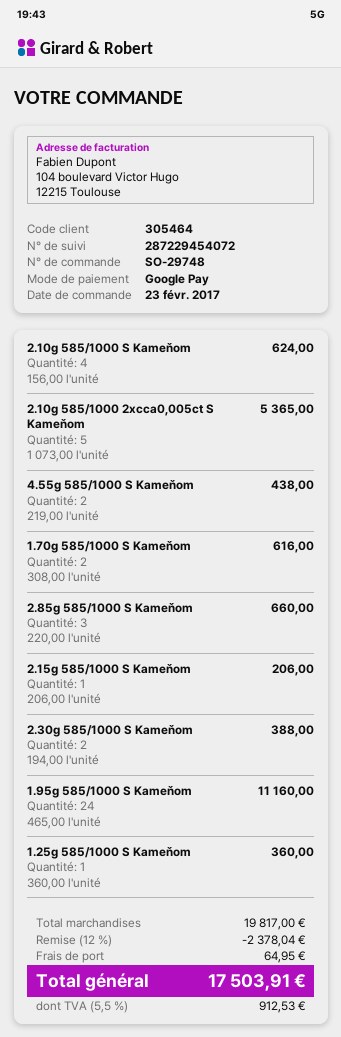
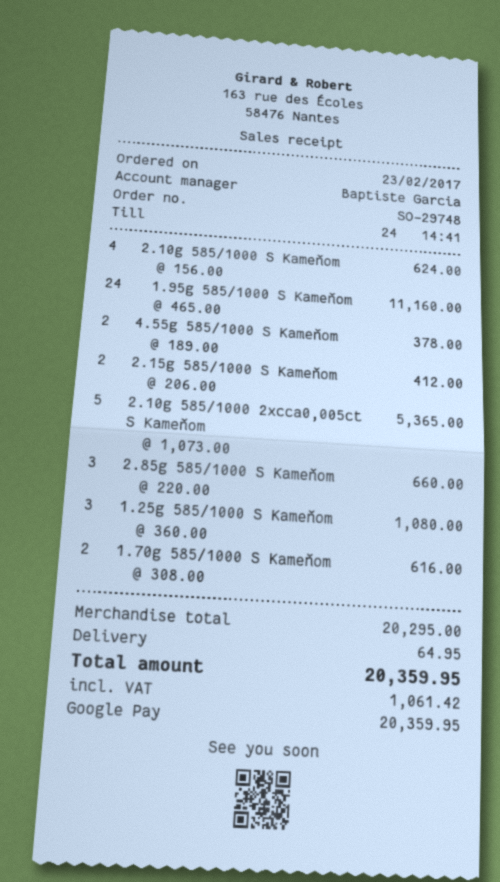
4.55g 585/1000 S Kameňom: 2 x 219.00 = 438.00 -> 2 x 189.00 = 378.00
2.15g 585/1000 S Kameňom: 1 x 206.00 = 206.00 -> 2 x 206.00 = 412.00
2.30g 585/1000 S Kameňom: 2 x 194.00 = 388.00 -> none
1.25g 585/1000 S Kameňom: 1 x 360.00 = 360.00 -> 3 x 360.00 = 1080.00
subtotal: 19817.00 -> 20295.00
discount: 12% = 2378.04 -> none
tax: 912.53 -> 1061.42
total: 17503.91 -> 20359.95

